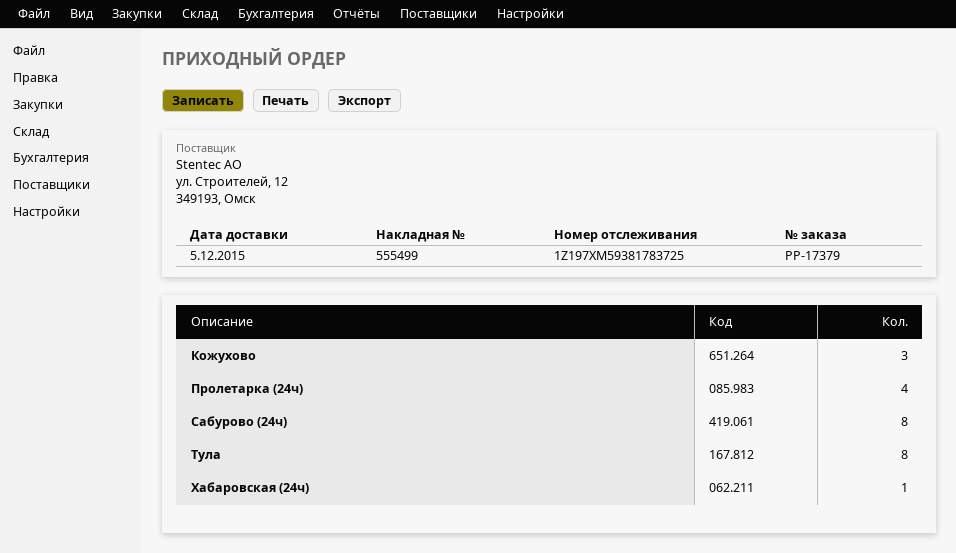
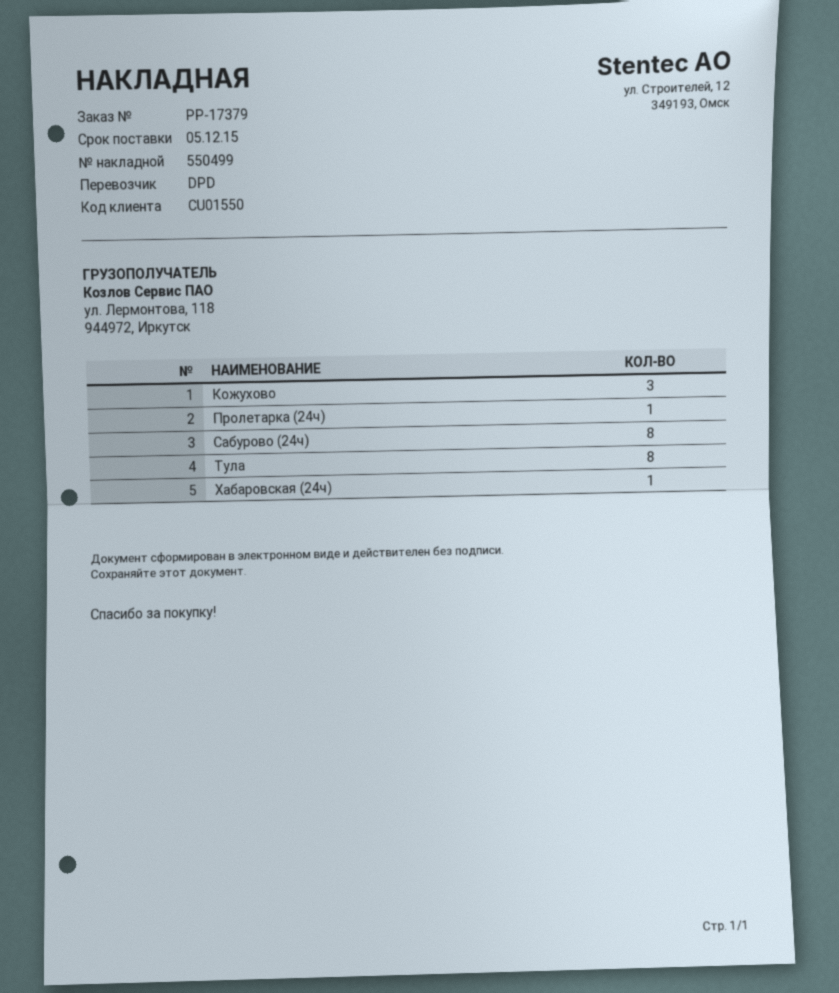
delivery note number: 555499 -> 550499
Пролетарка (24ч): 4 -> 1

